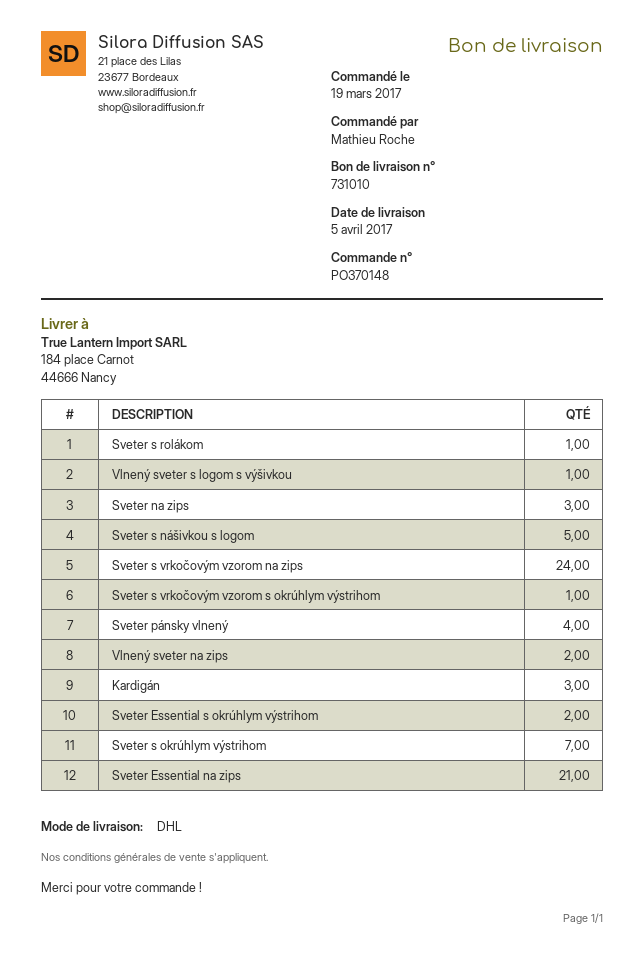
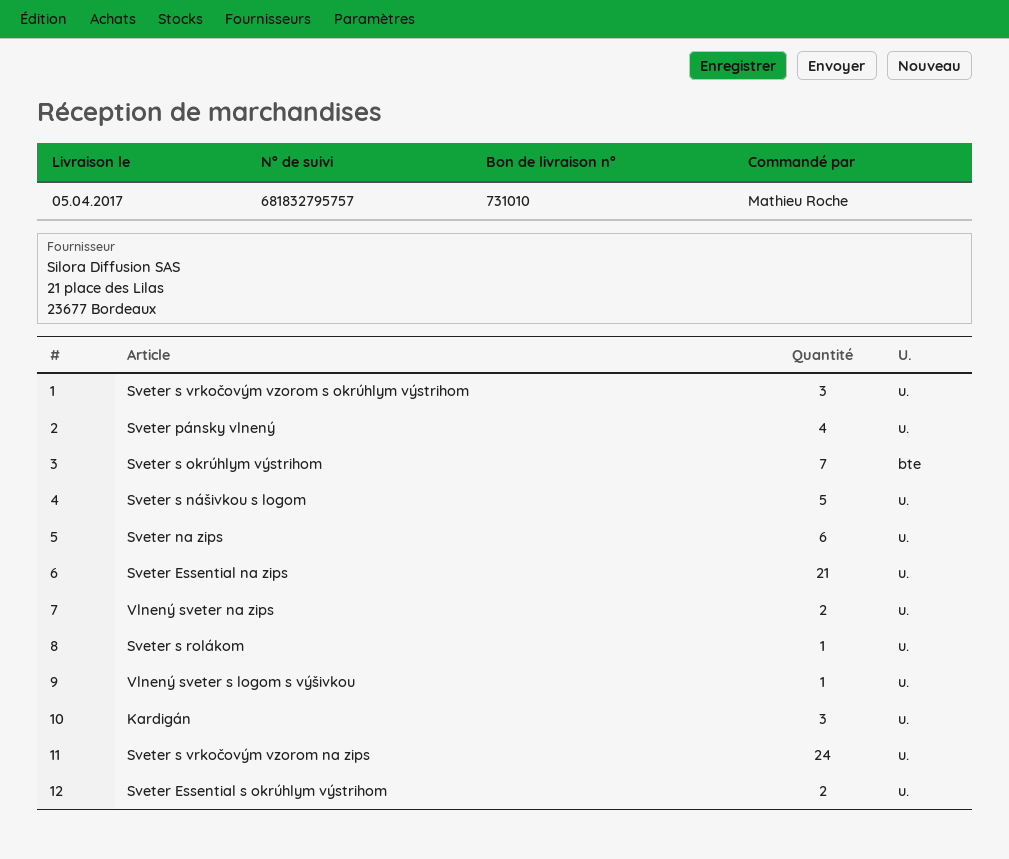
Sveter na zips: 3 -> 6
Sveter s vrkočovým vzorom s okrúhlym výstrihom: 1 -> 3

